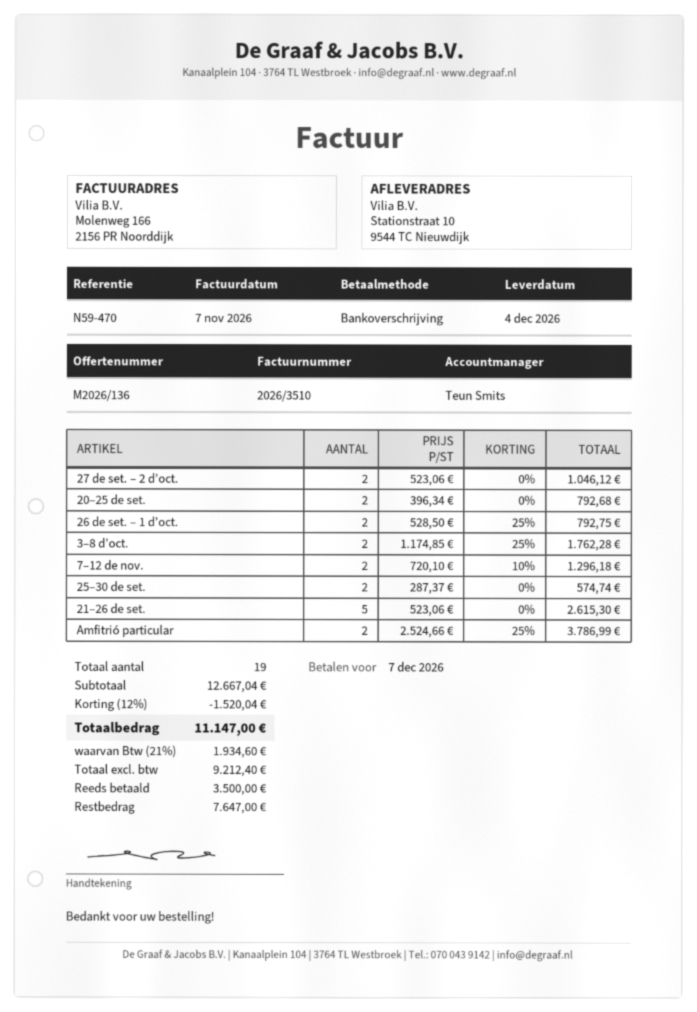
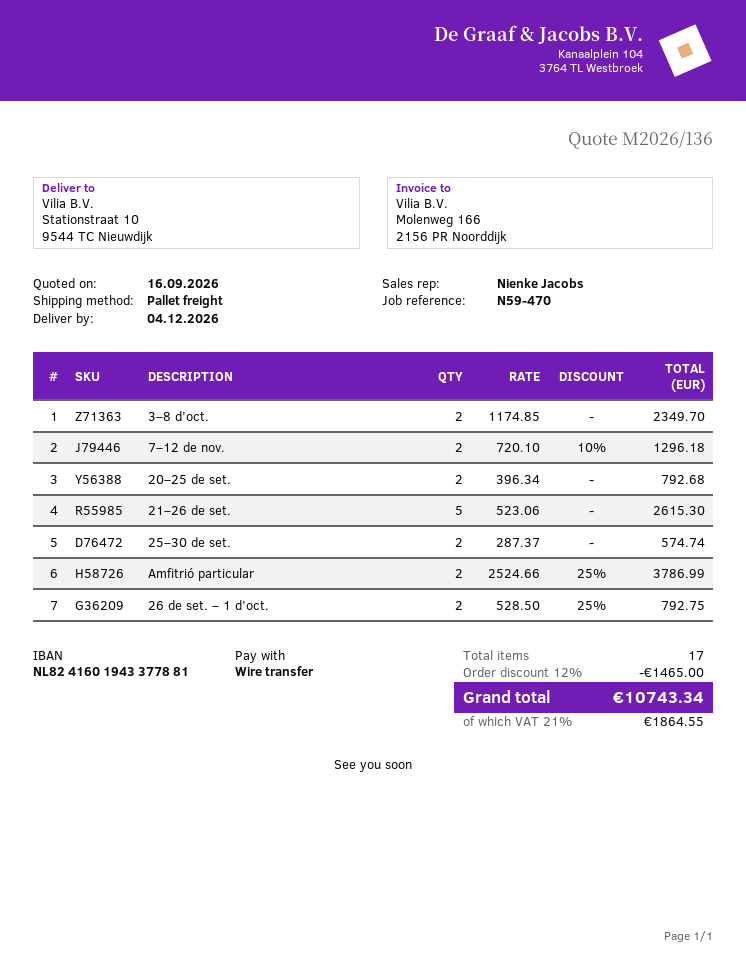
sales rep: Teun Smits -> Nienke Jacobs
27 de set. – 2 d’oct.: 2 x 523.06 = 1046.12 -> none
3–8 d’oct.: 2 x 1174.85 - 25% = 1762.28 -> 2 x 1174.85 = 2349.70
total quantity: 19 -> 17
discount: 12% = 1520.04 -> 12% = 1465.00
tax: 21% = 1934.60 -> 21% = 1864.55
total: 11147.00 -> 10743.34

